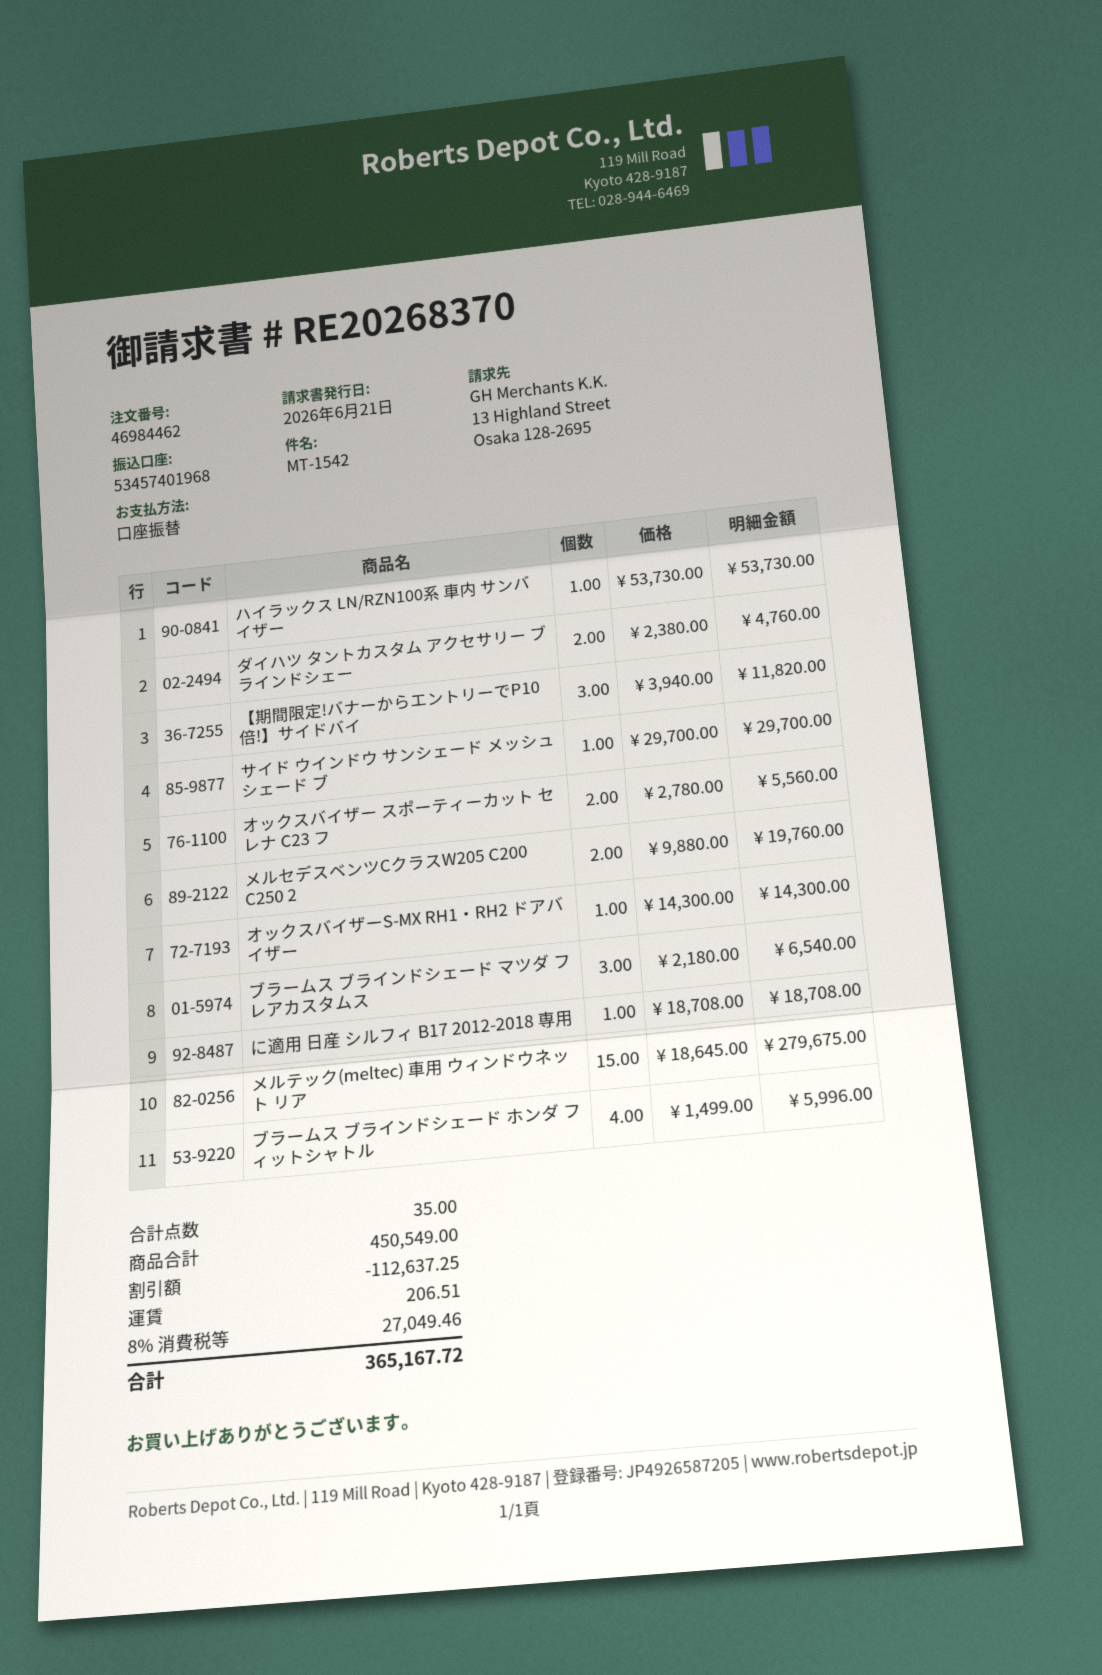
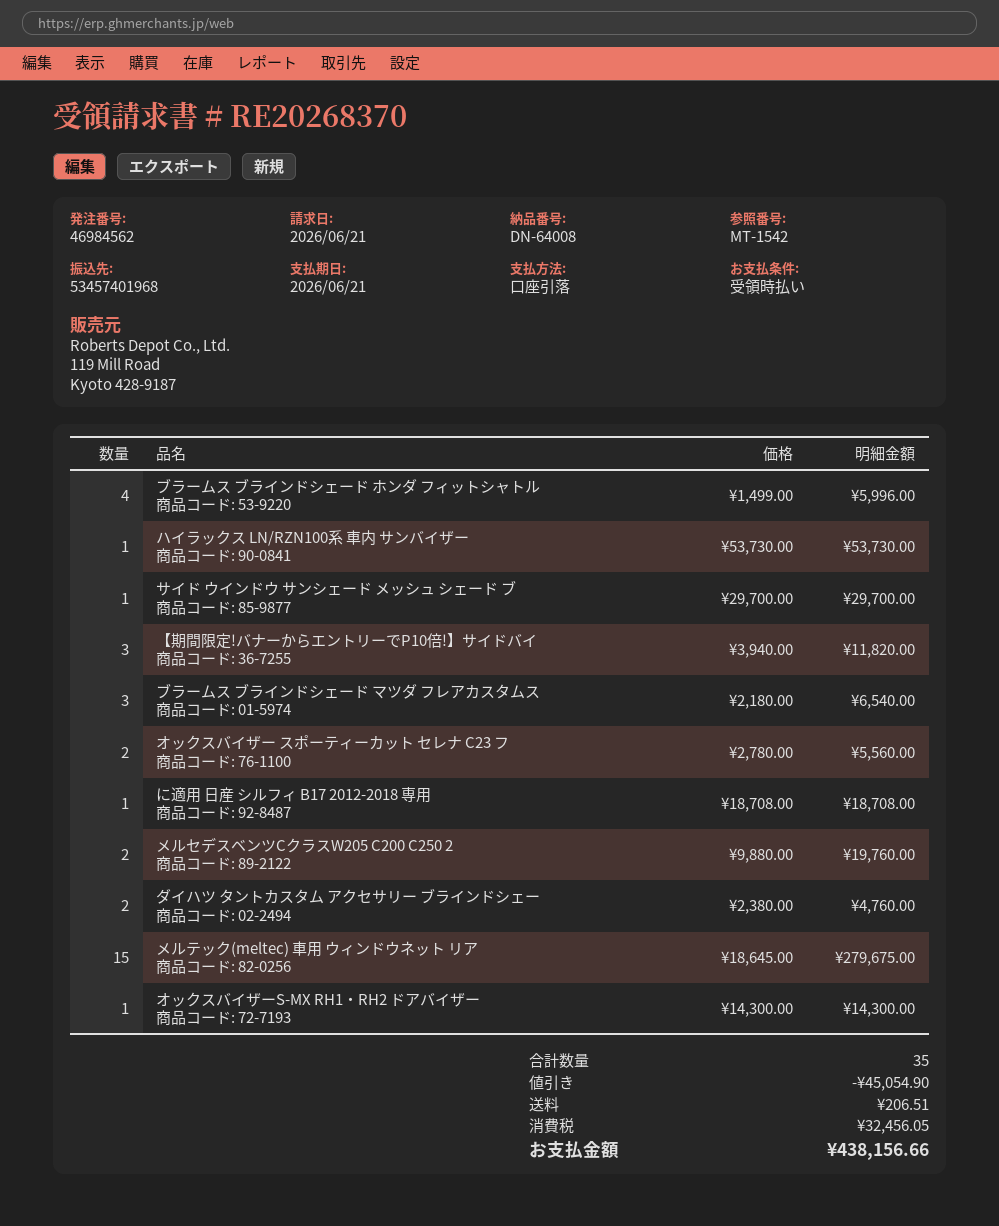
order number: 46984462 -> 46984562
discount: 112637.25 -> 45054.90
tax: 27049.46 -> 32456.05
total: 365167.72 -> 438156.66

